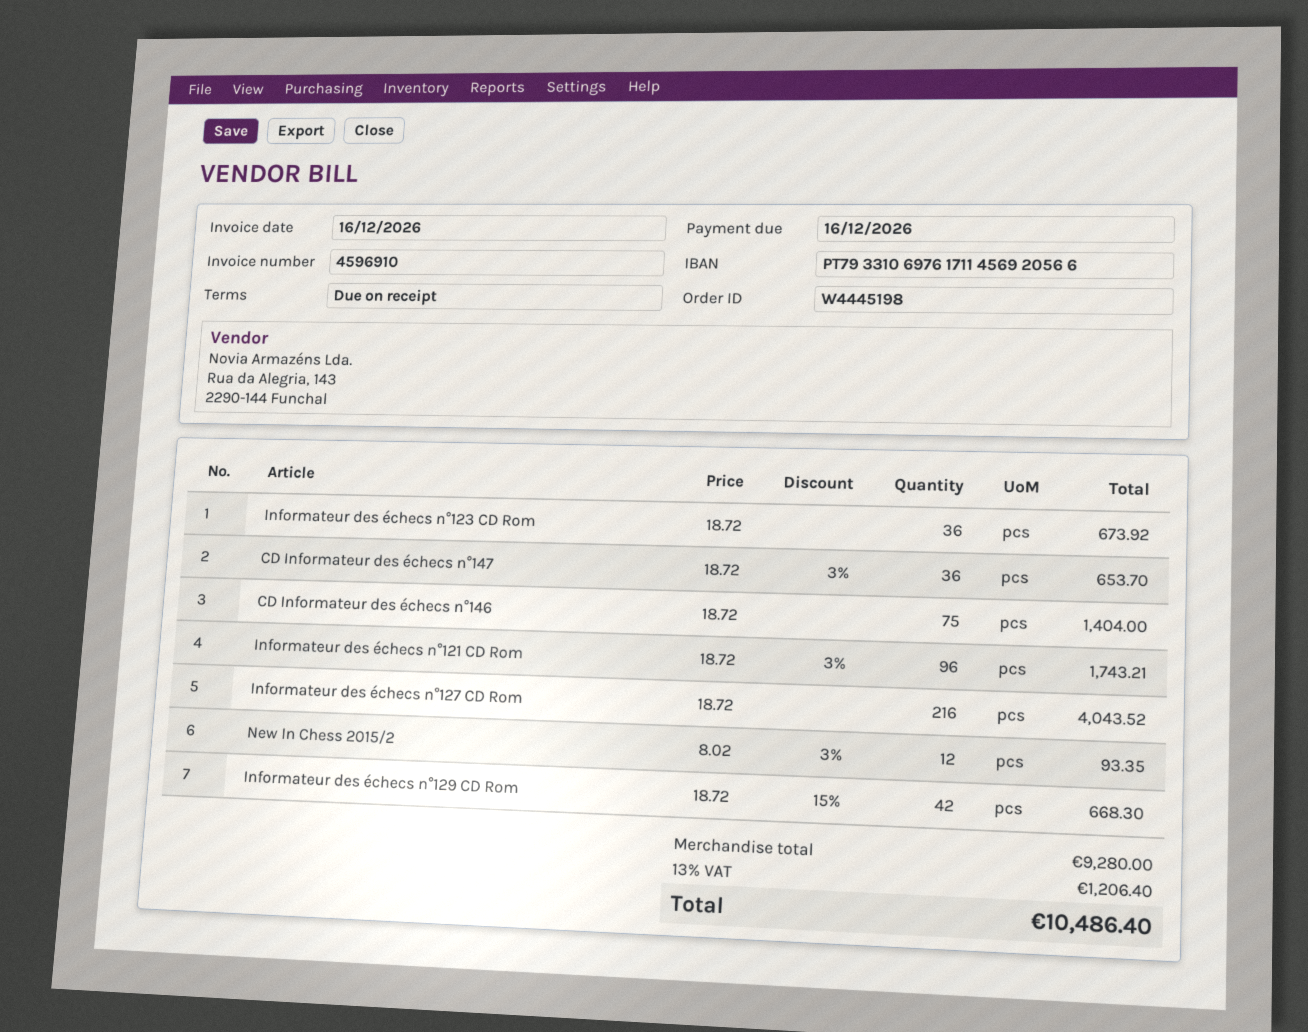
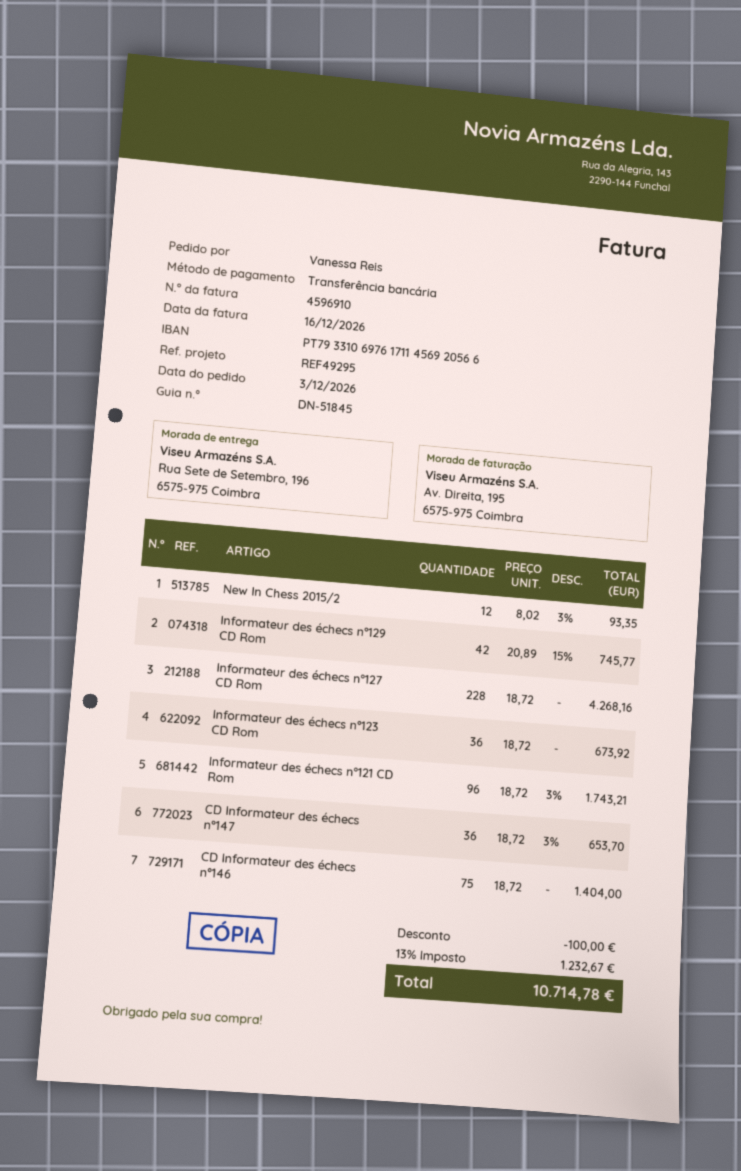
Informateur des échecs n°127 CD Rom: 216 x 18.72 = 4043.52 -> 228 x 18.72 = 4268.16
Informateur des échecs n°129 CD Rom: 42 x 18.72 - 15% = 668.30 -> 42 x 20.89 - 15% = 745.77
discount: none -> 100.00
tax: 13% = 1206.40 -> 13% = 1232.67
total: 10486.40 -> 10714.78

